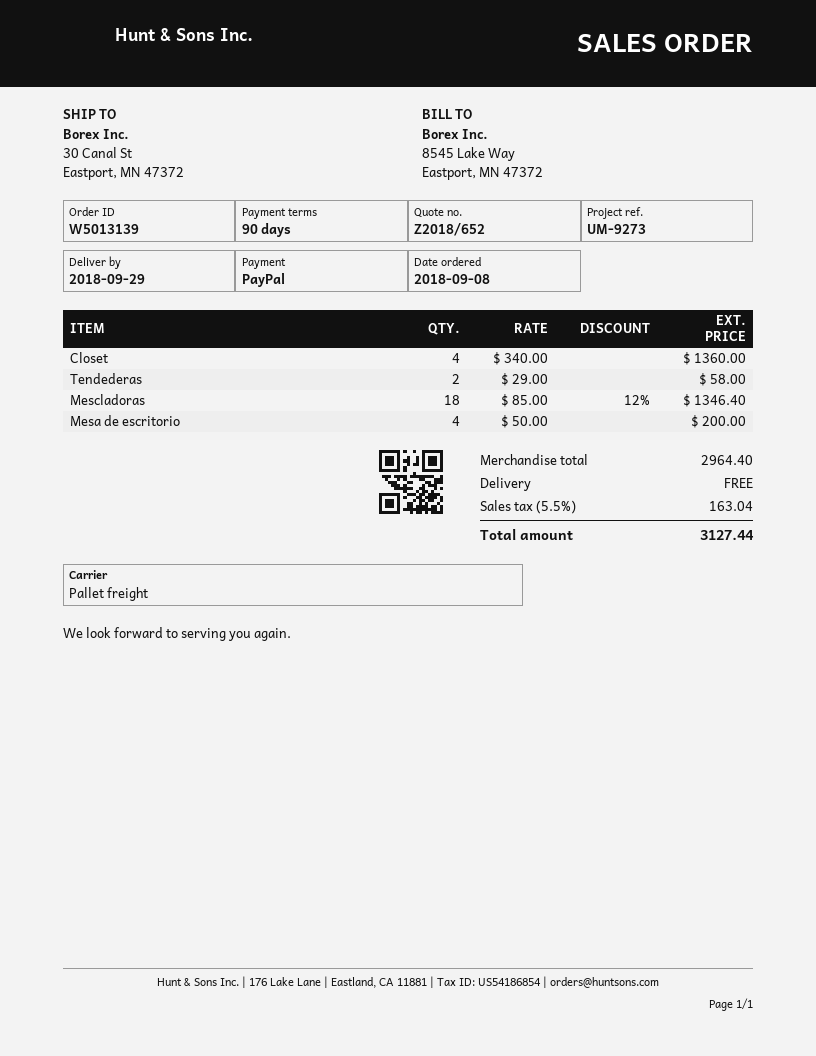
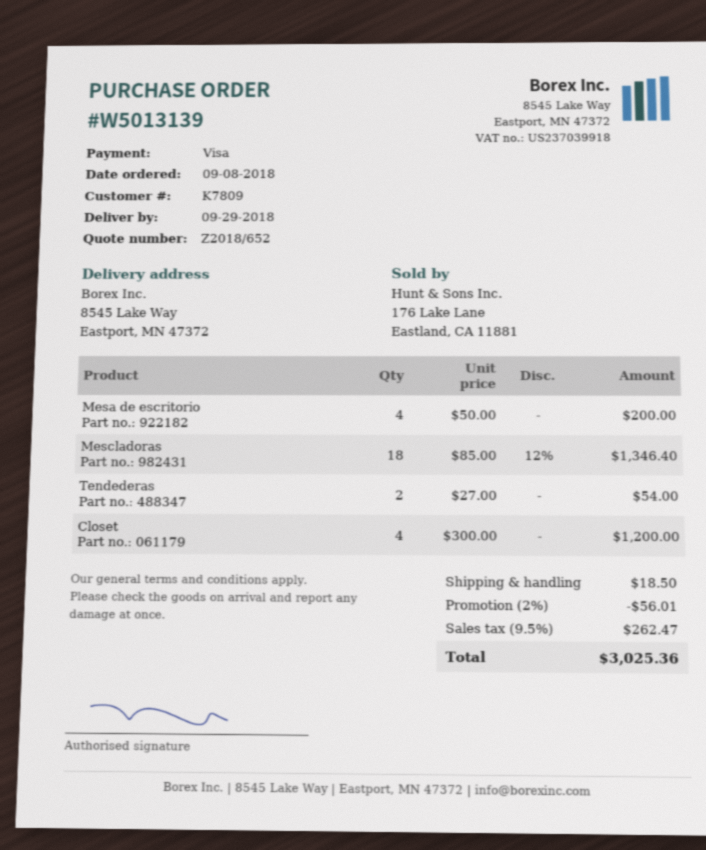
payment method: PayPal -> Visa
ship to: 30 Canal St, Eastport, MN 47372 -> 8545 Lake Way, Eastport, MN 47372
Closet: 4 x 340.00 = 1360.00 -> 4 x 300.00 = 1200.00
Tendederas: 2 x 29.00 = 58.00 -> 2 x 27.00 = 54.00
discount: none -> 2% = 56.01
shipping: 0.00 -> 18.50
tax: 5.5% = 163.04 -> 9.5% = 262.47
total: 3127.44 -> 3025.36

